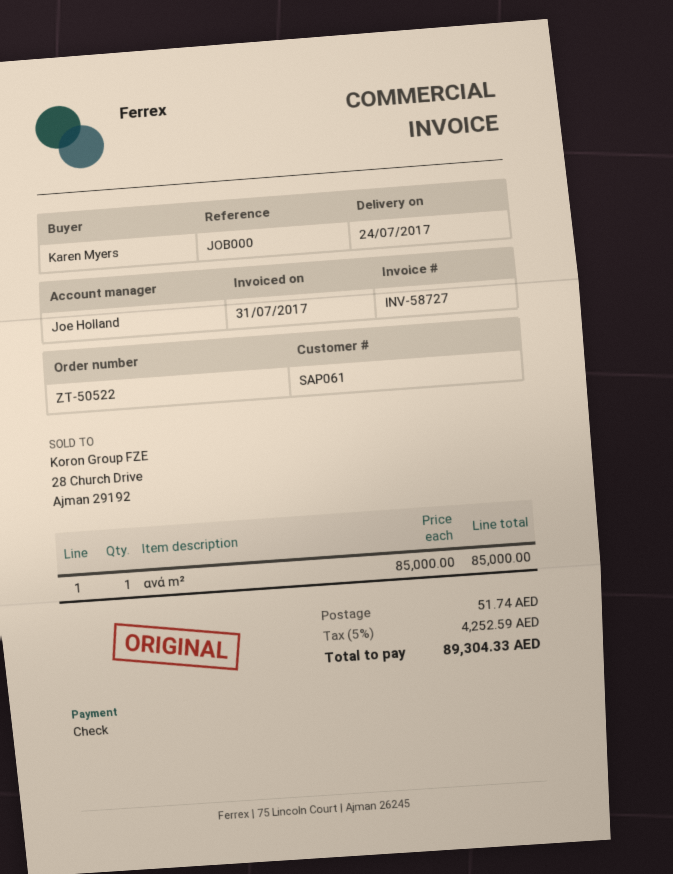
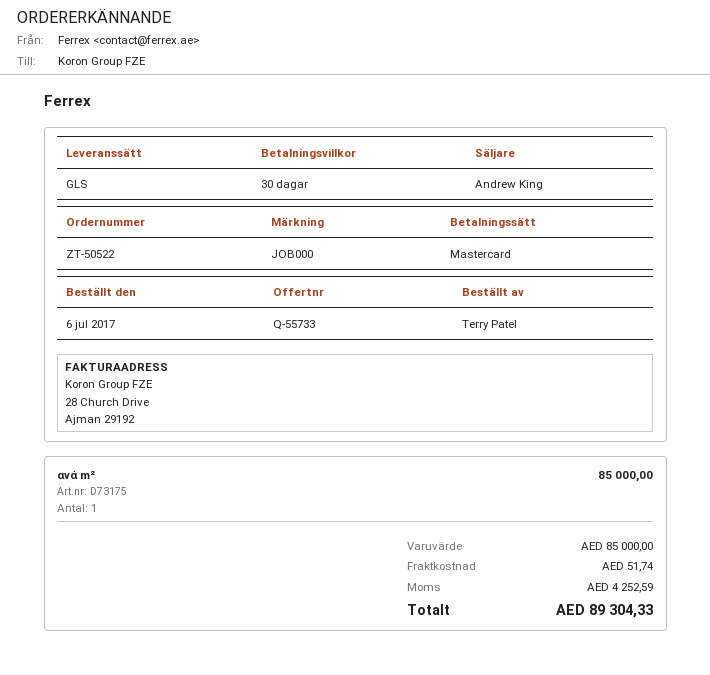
ordered by: Karen Myers -> Terry Patel
sales rep: Joe Holland -> Andrew King
payment method: cheque -> Mastercard

